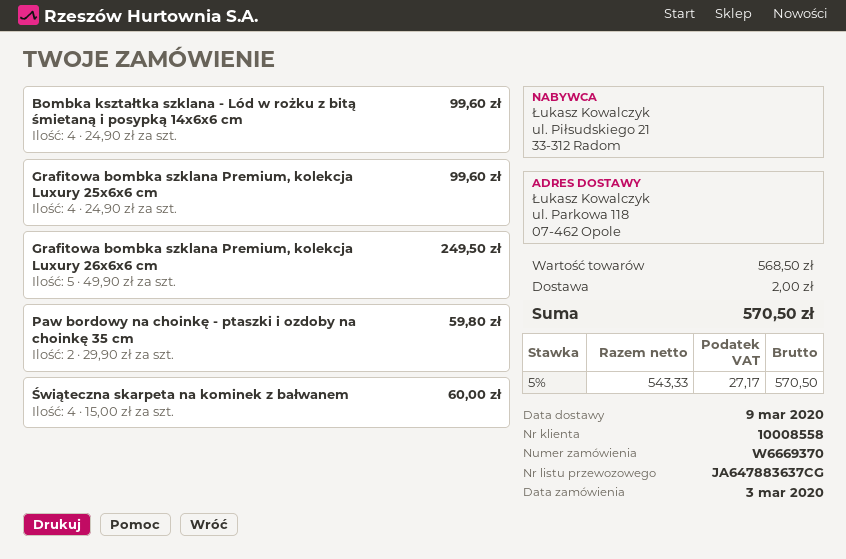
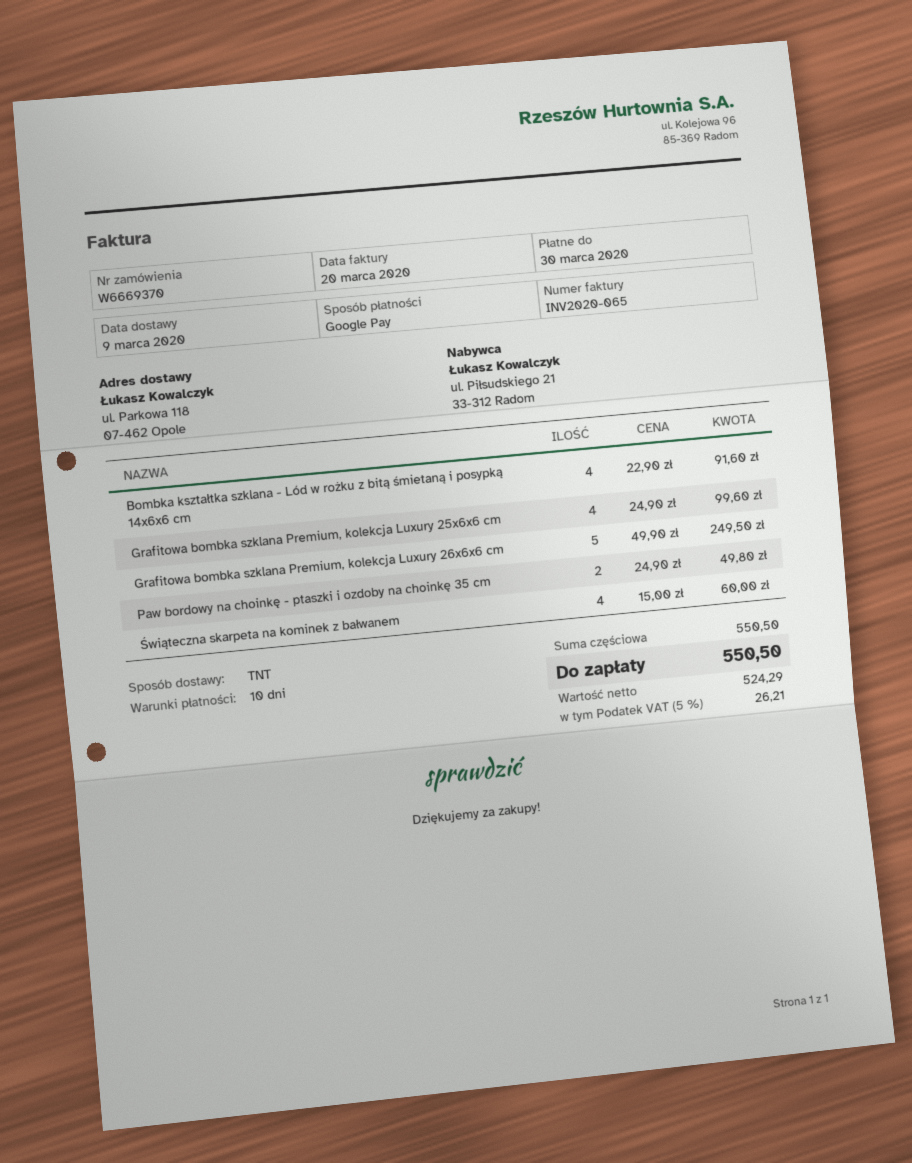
Bombka kształtka szklana - Lód w rożku z bitą śmietaną i posypką 14x6x6 cm: 4 x 24.90 = 99.60 -> 4 x 22.90 = 91.60
Paw bordowy na choinkę - ptaszki i ozdoby na choinkę 35 cm: 2 x 29.90 = 59.80 -> 2 x 24.90 = 49.80
subtotal: 568.50 -> 550.50
shipping: 2.00 -> none
net: 543.33 -> 524.29
tax: 5% = 27.17 -> 5% = 26.21
total: 570.50 -> 550.50

